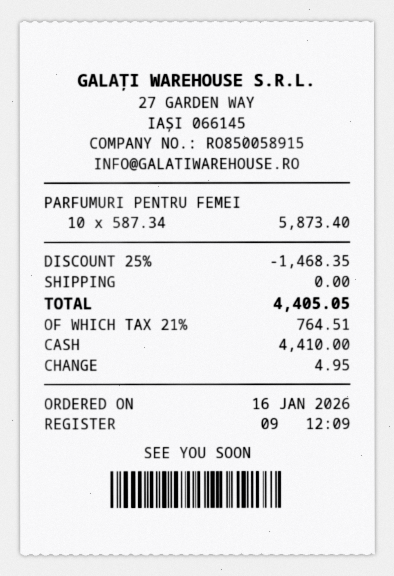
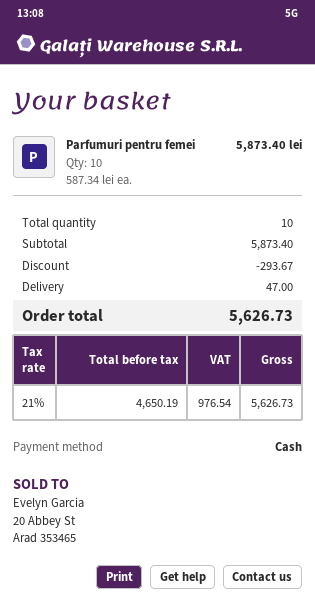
discount: 1468.35 -> 293.67
shipping: 0.00 -> 47.00
tax: 21% = 764.51 -> 21% = 976.54
total: 4405.05 -> 5626.73

